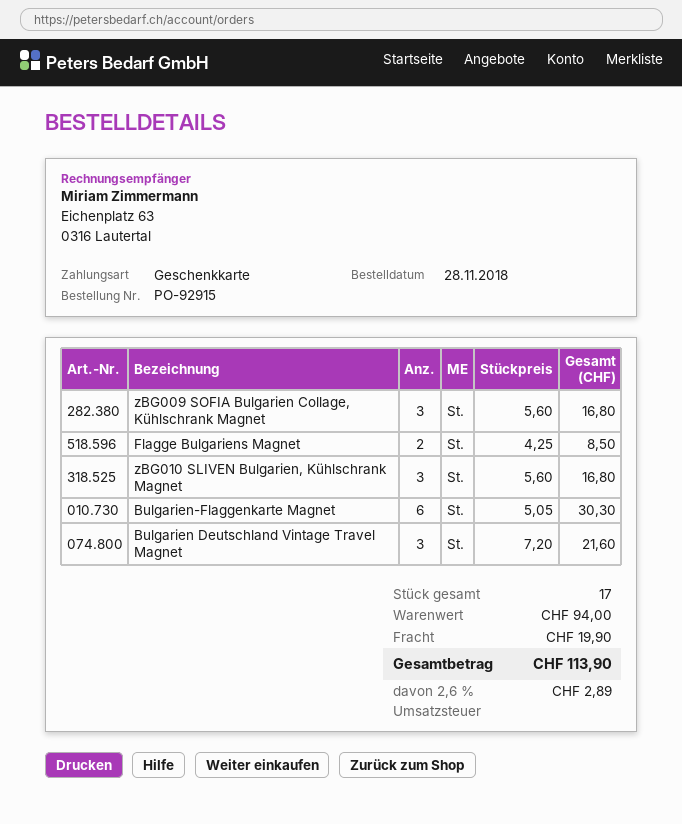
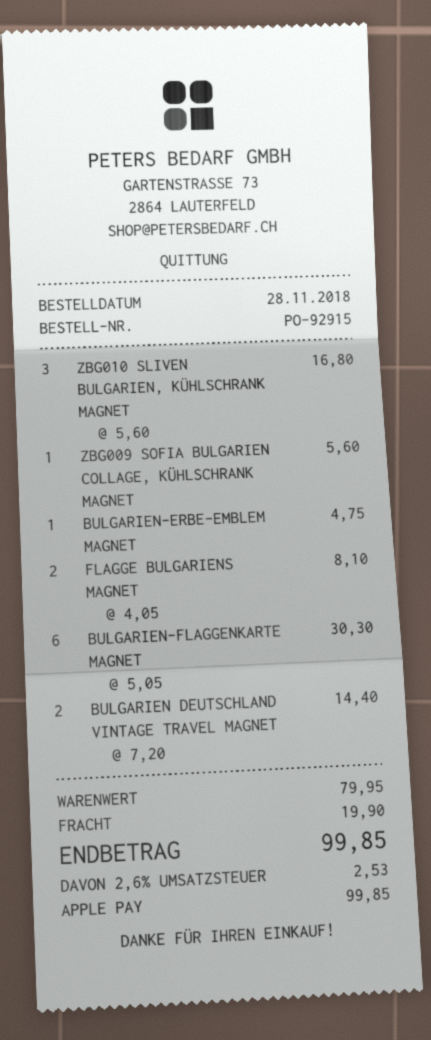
payment method: gift card -> Apple Pay
zBG009 SOFIA Bulgarien Collage, Kühlschrank Magnet: 3 x 5.60 = 16.80 -> 1 x 5.60 = 5.60
Flagge Bulgariens Magnet: 2 x 4.25 = 8.50 -> 2 x 4.05 = 8.10
Bulgarien Deutschland Vintage Travel Magnet: 3 x 7.20 = 21.60 -> 2 x 7.20 = 14.40
BULGARIEN-ERBE-EMBLEM MAGNET: none -> 1 x 4.75 = 4.75
subtotal: 94.00 -> 79.95
tax: 2.6% = 2.89 -> 2.6% = 2.53
total: 113.90 -> 99.85

